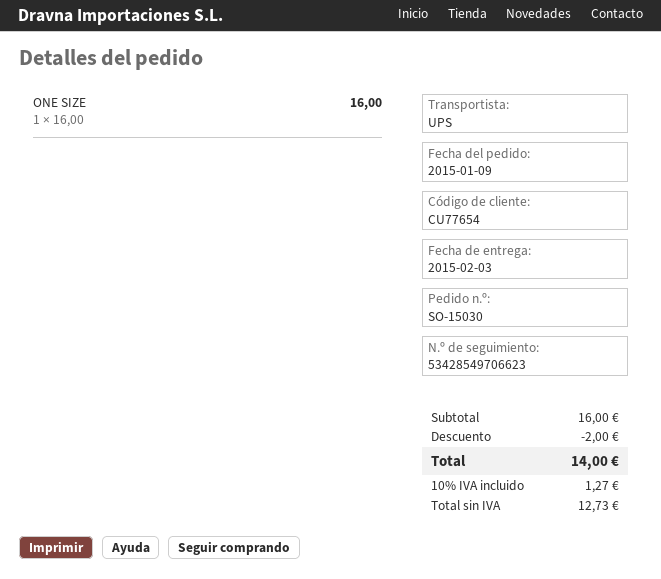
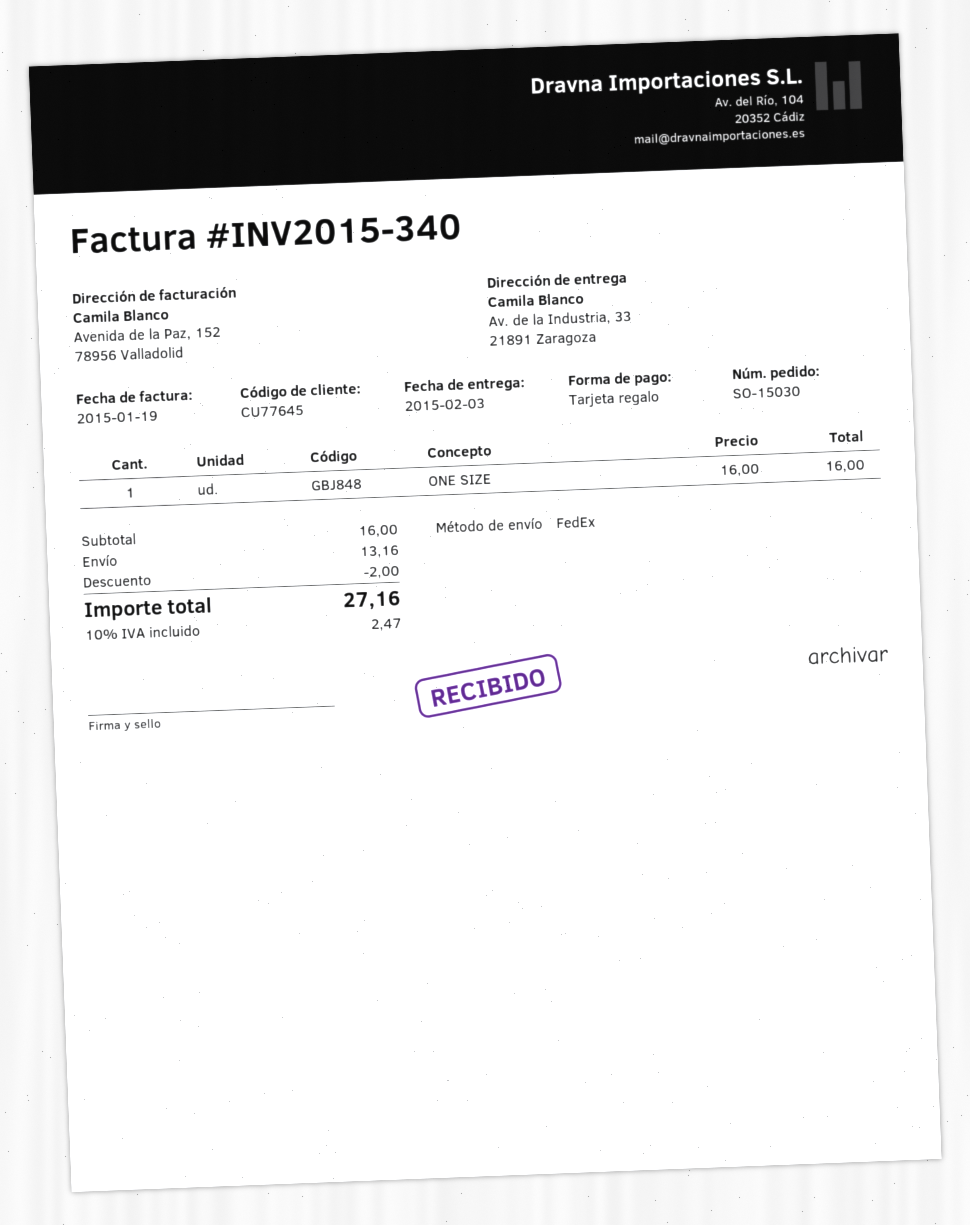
customer number: CU77654 -> CU77645
shipping method: UPS -> FedEx
shipping: none -> 13.16
tax: 10% = 1.27 -> 10% = 2.47
total: 14.00 -> 27.16

